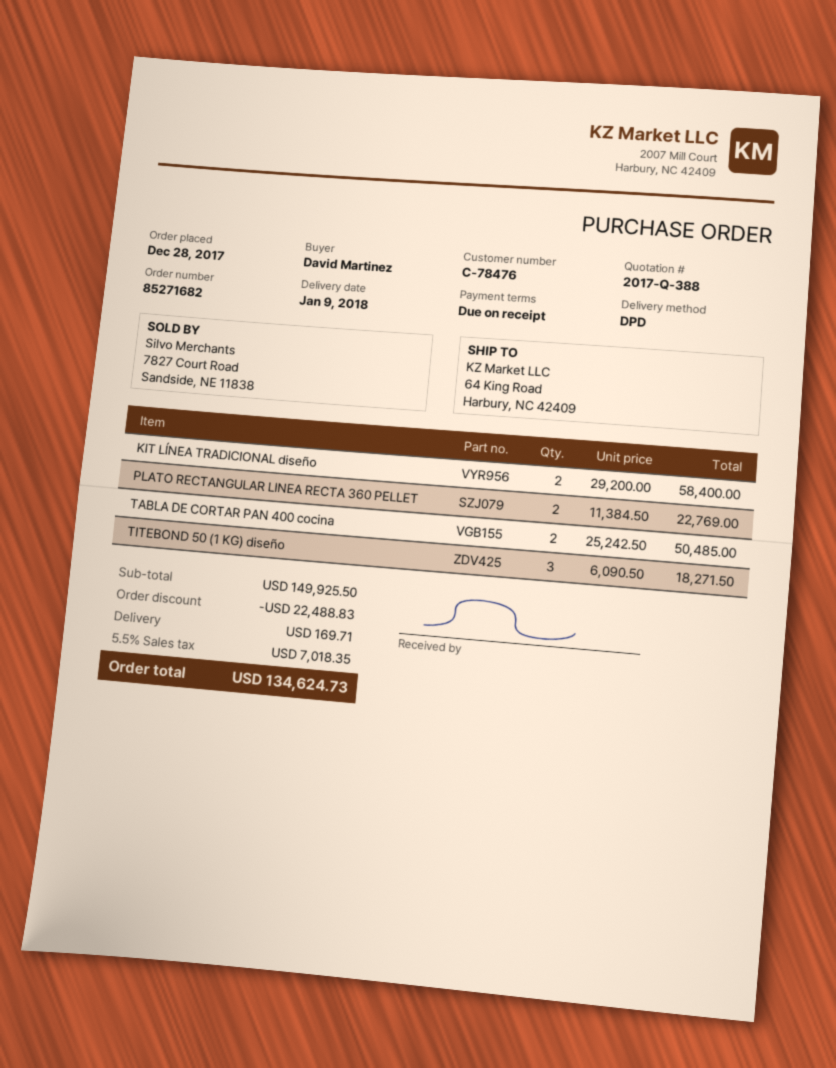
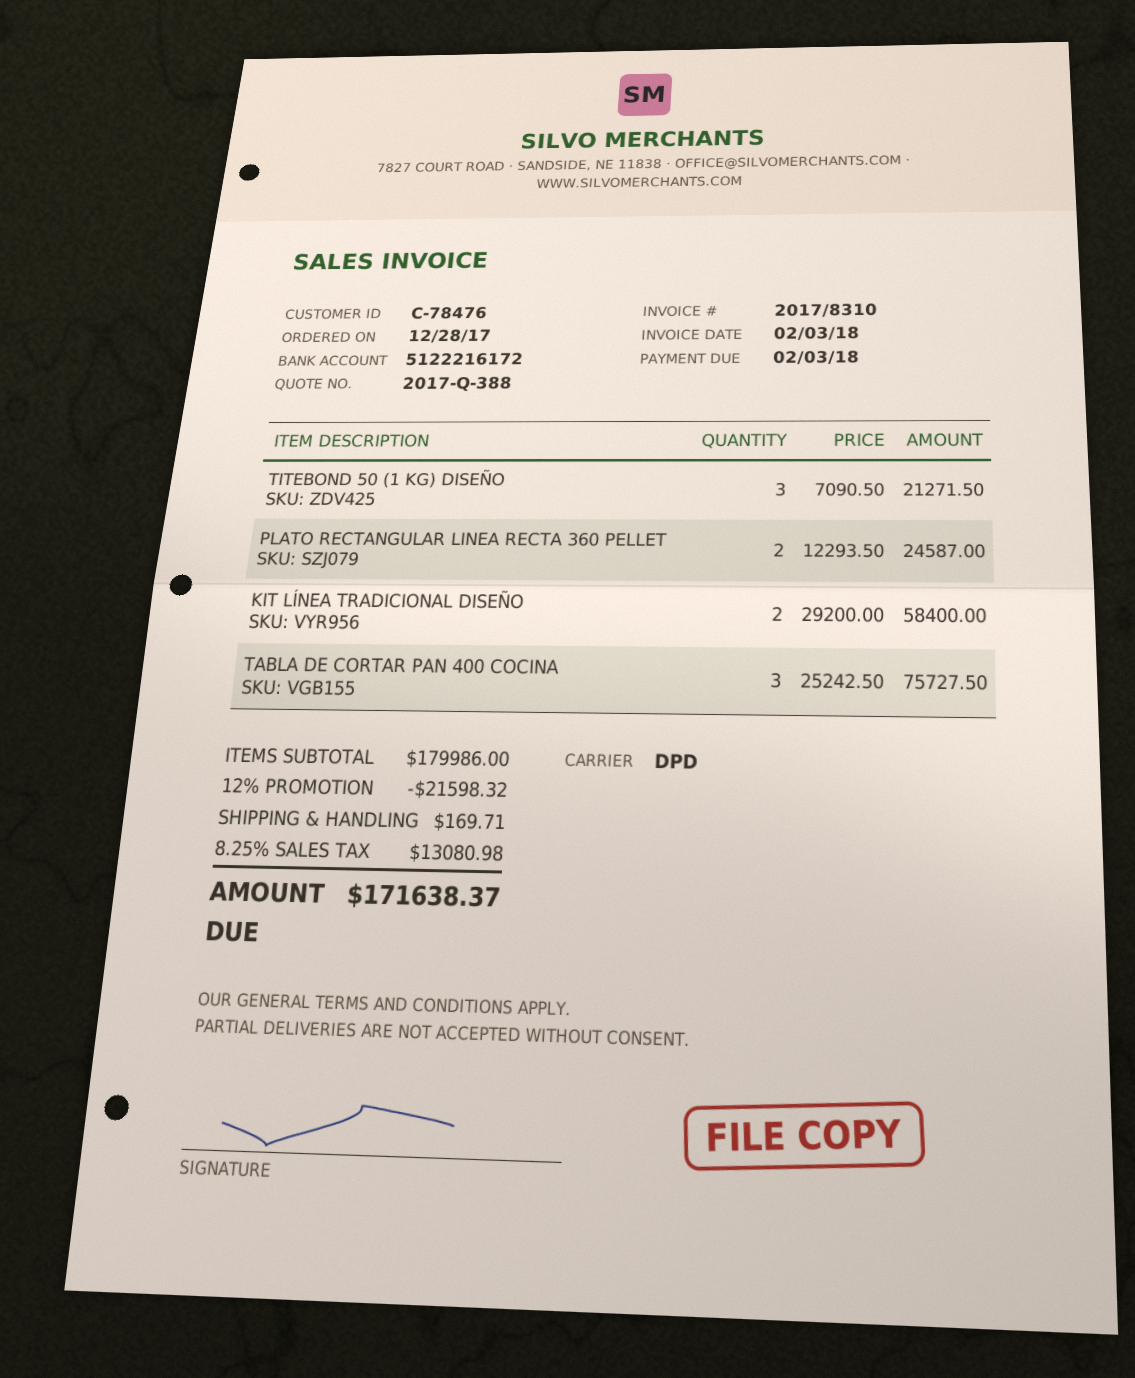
PLATO RECTANGULAR LINEA RECTA 360 PELLET: 2 x 11384.50 = 22769.00 -> 2 x 12293.50 = 24587.00
TABLA DE CORTAR PAN 400 cocina: 2 x 25242.50 = 50485.00 -> 3 x 25242.50 = 75727.50
TITEBOND 50 (1 KG) diseño: 3 x 6090.50 = 18271.50 -> 3 x 7090.50 = 21271.50
subtotal: 149925.50 -> 179986.00
discount: 22488.83 -> 21598.32
tax: 5.5% = 7018.35 -> 8.25% = 13080.98
total: 134624.73 -> 171638.37

